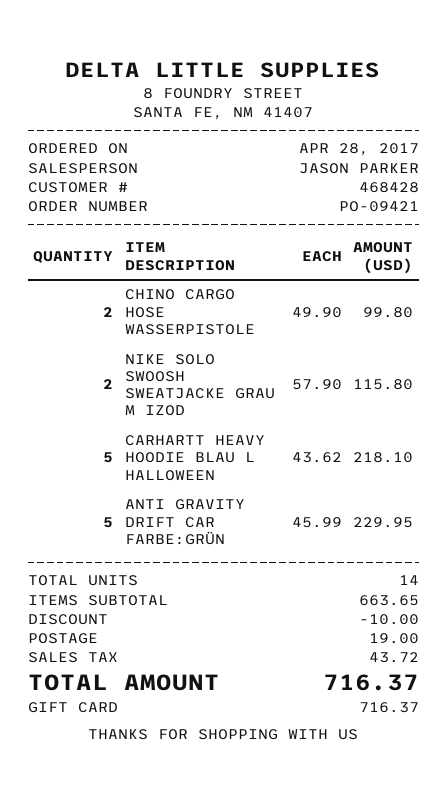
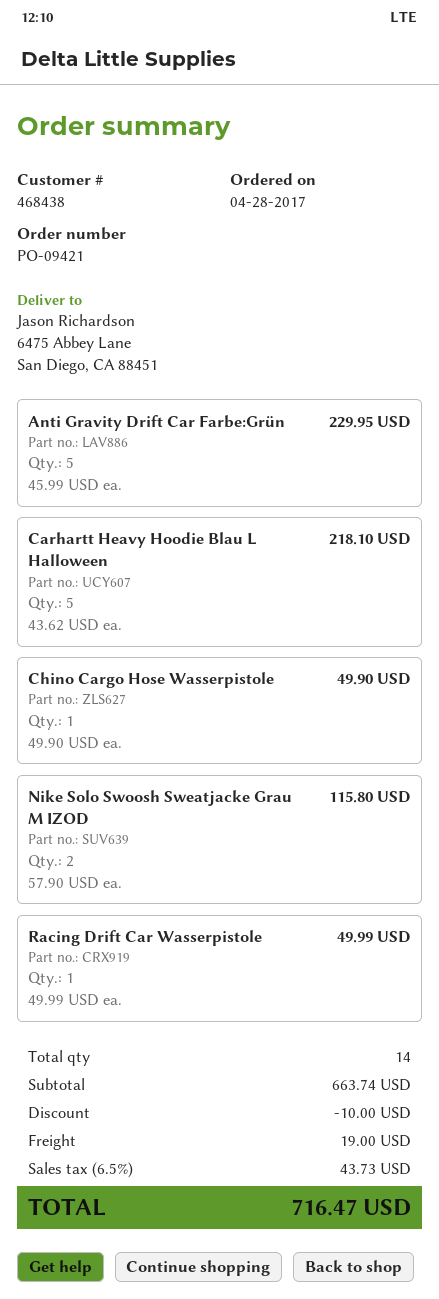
customer number: 468428 -> 468438
CHINO CARGO HOSE WASSERPISTOLE: 2 x 49.90 = 99.80 -> 1 x 49.90 = 49.90
Racing Drift Car Wasserpistole: none -> 1 x 49.99 = 49.99
subtotal: 663.65 -> 663.74
tax: 43.72 -> 43.73
total: 716.37 -> 716.47

